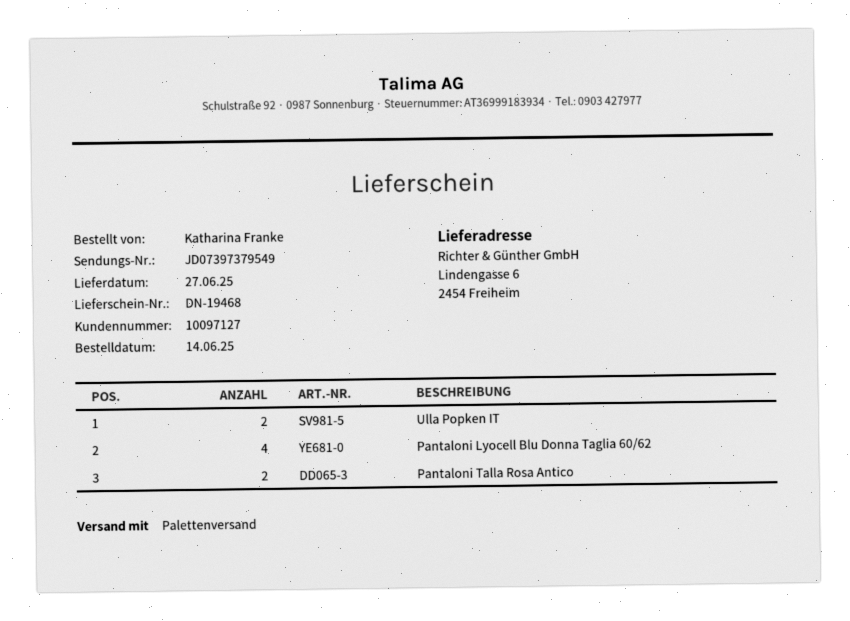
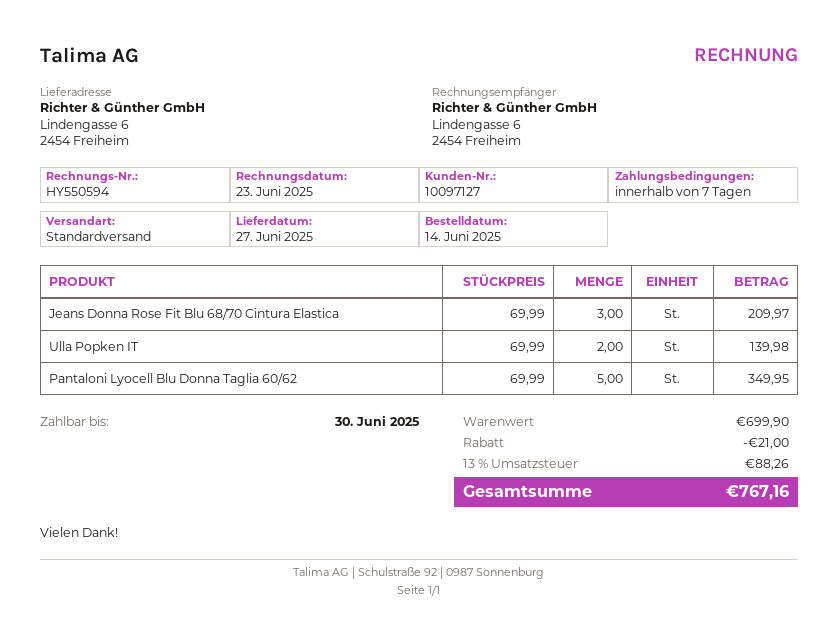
shipping method: pallet freight -> standard
Pantaloni Lyocell Blu Donna Taglia 60/62: 4 -> 5
Pantaloni Talla Rosa Antico: 2 -> none
Jeans Donna Rose Fit Blu 68/70 Cintura Elastica: none -> 3

